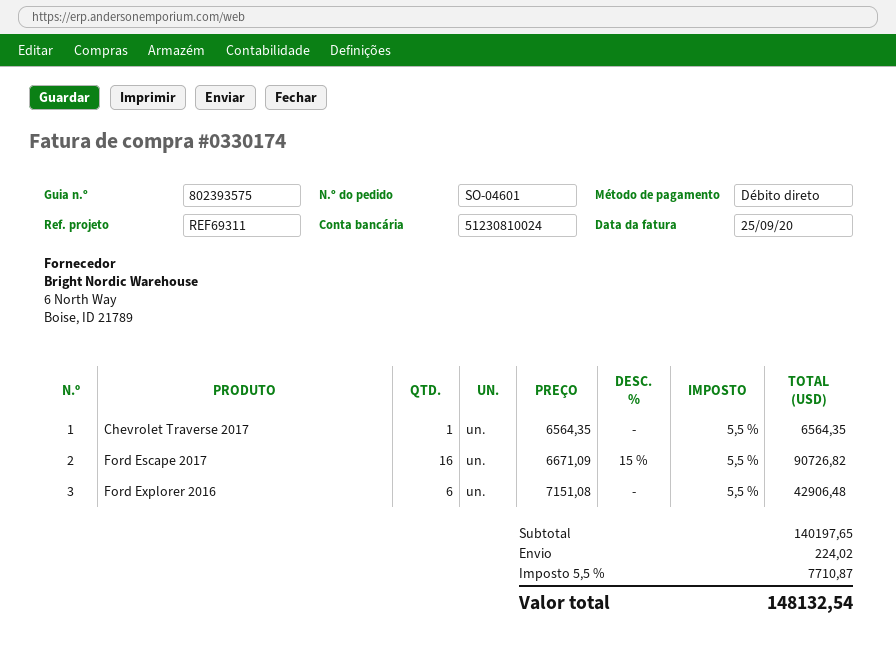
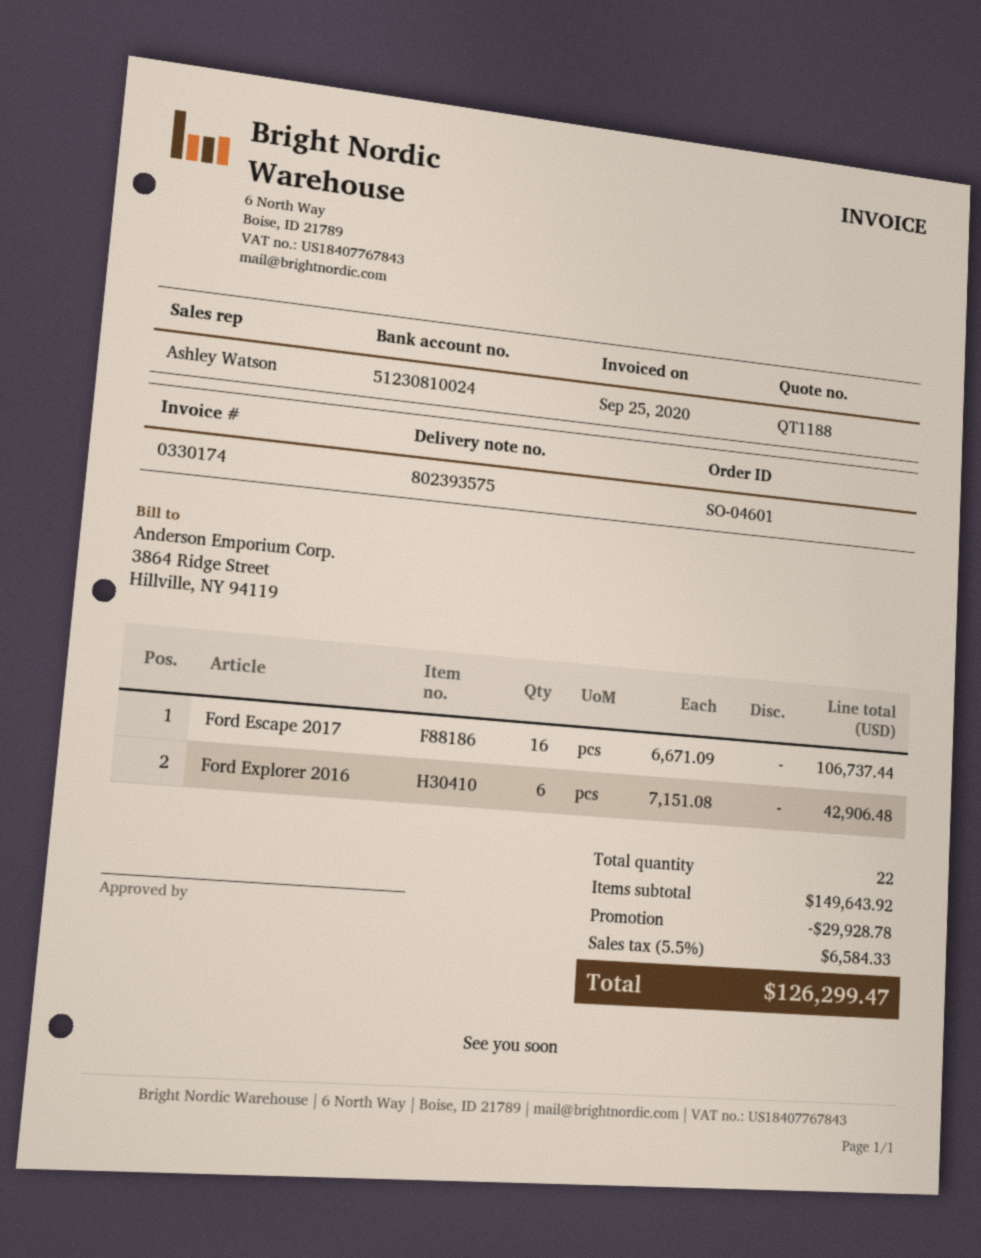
Chevrolet Traverse 2017: 1 x 6564.35 = 6564.35 -> none
Ford Escape 2017: 16 x 6671.09 - 15% = 90726.82 -> 16 x 6671.09 = 106737.44
subtotal: 140197.65 -> 149643.92
discount: none -> 29928.78
shipping: 224.02 -> none
tax: 5.5% = 7710.87 -> 5.5% = 6584.33
total: 148132.54 -> 126299.47

